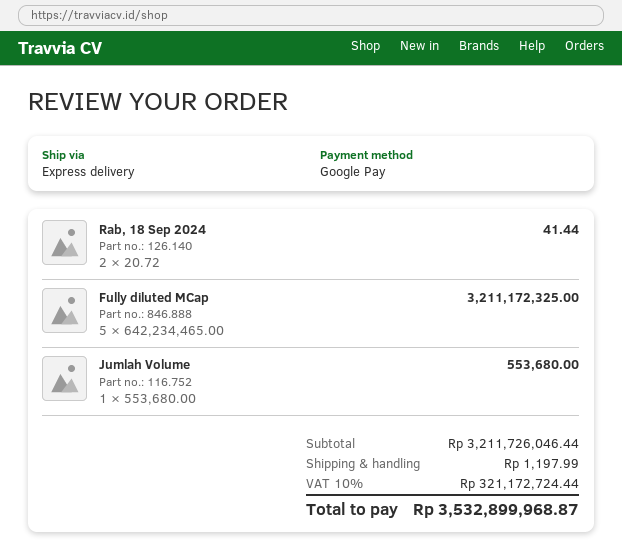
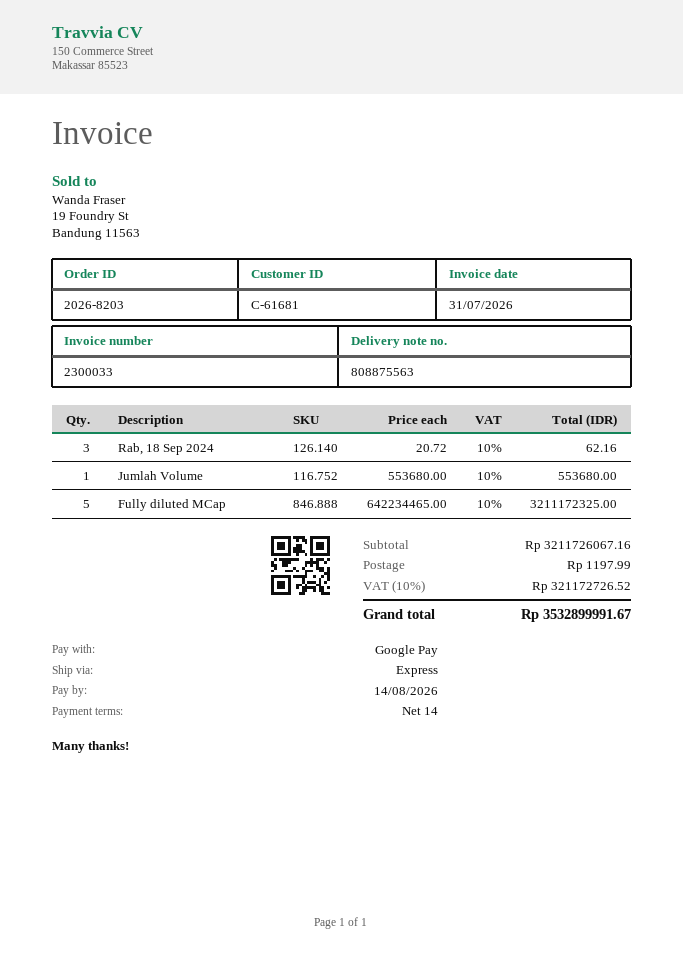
Rab, 18 Sep 2024: 2 x 20.72 = 41.44 -> 3 x 20.72 = 62.16
subtotal: 3211726046.44 -> 3211726067.16
tax: 10% = 321172724.44 -> 10% = 321172726.52
total: 3532899968.87 -> 3532899991.67

